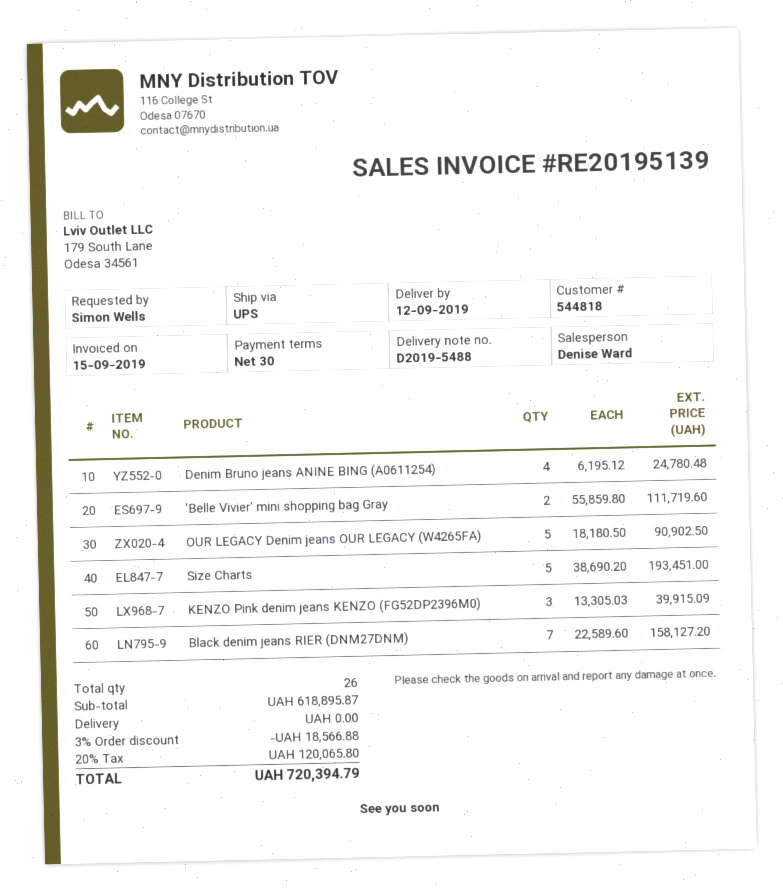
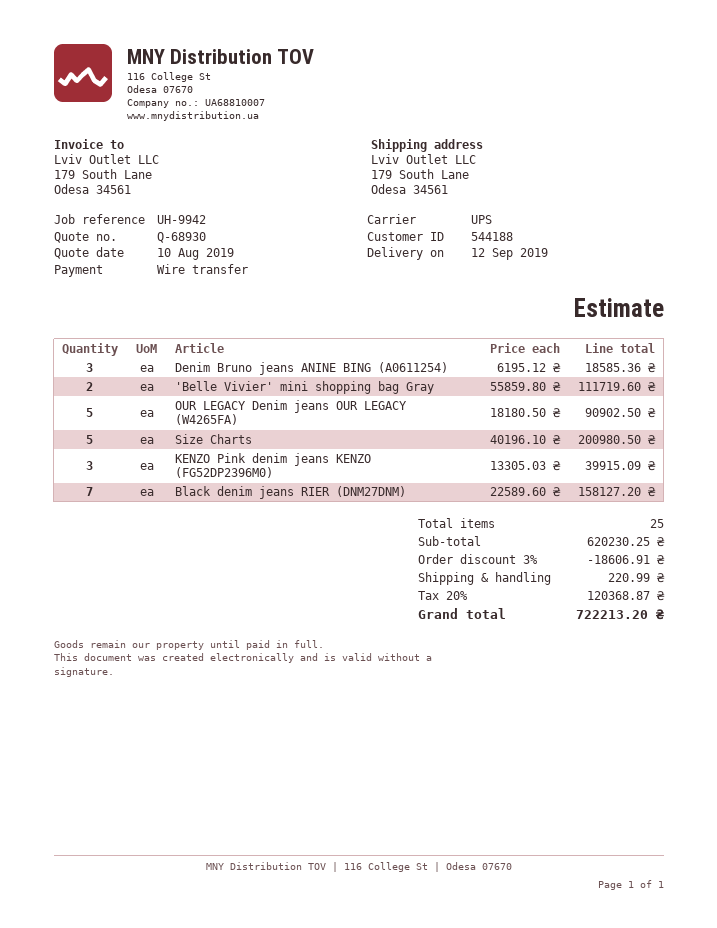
customer number: 544818 -> 544188
Denim Bruno jeans ANINE BING (A0611254): 4 x 6195.12 = 24780.48 -> 3 x 6195.12 = 18585.36
Size Charts: 5 x 38690.20 = 193451.00 -> 5 x 40196.10 = 200980.50
total quantity: 26 -> 25
subtotal: 618895.87 -> 620230.25
discount: 3% = 18566.88 -> 3% = 18606.91
shipping: 0.00 -> 220.99
tax: 20% = 120065.80 -> 20% = 120368.87
total: 720394.79 -> 722213.20

